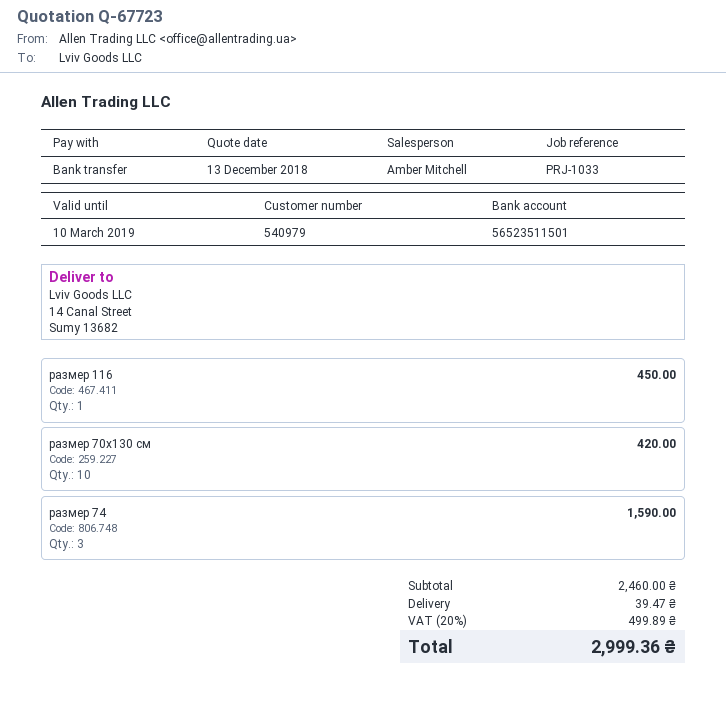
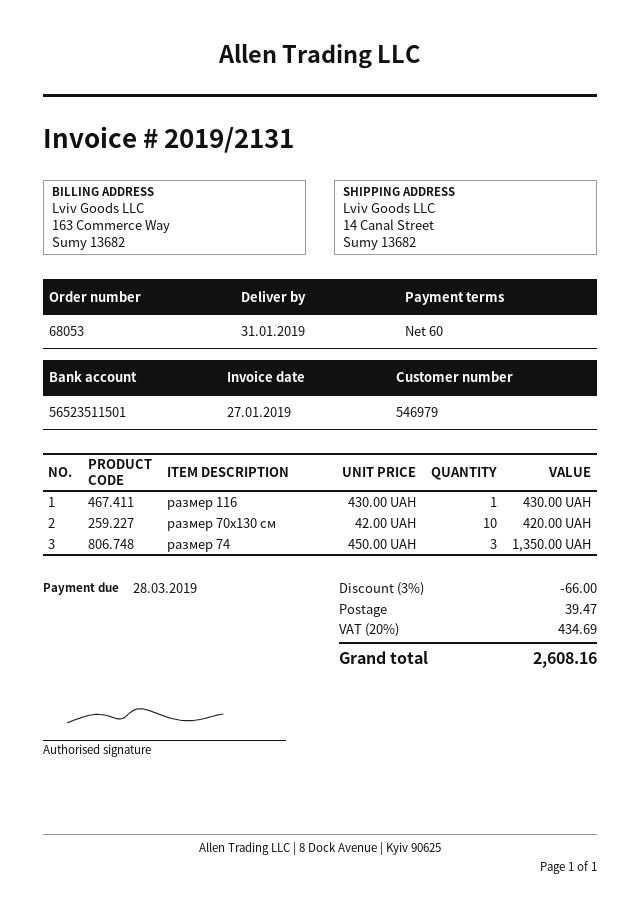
customer number: 540979 -> 546979
размер 116: 1 for 450.00 -> 1 for 430.00
размер 74: 3 for 1590.00 -> 3 for 1350.00
discount: none -> 3% = 66.00
tax: 20% = 499.89 -> 20% = 434.69
total: 2999.36 -> 2608.16

